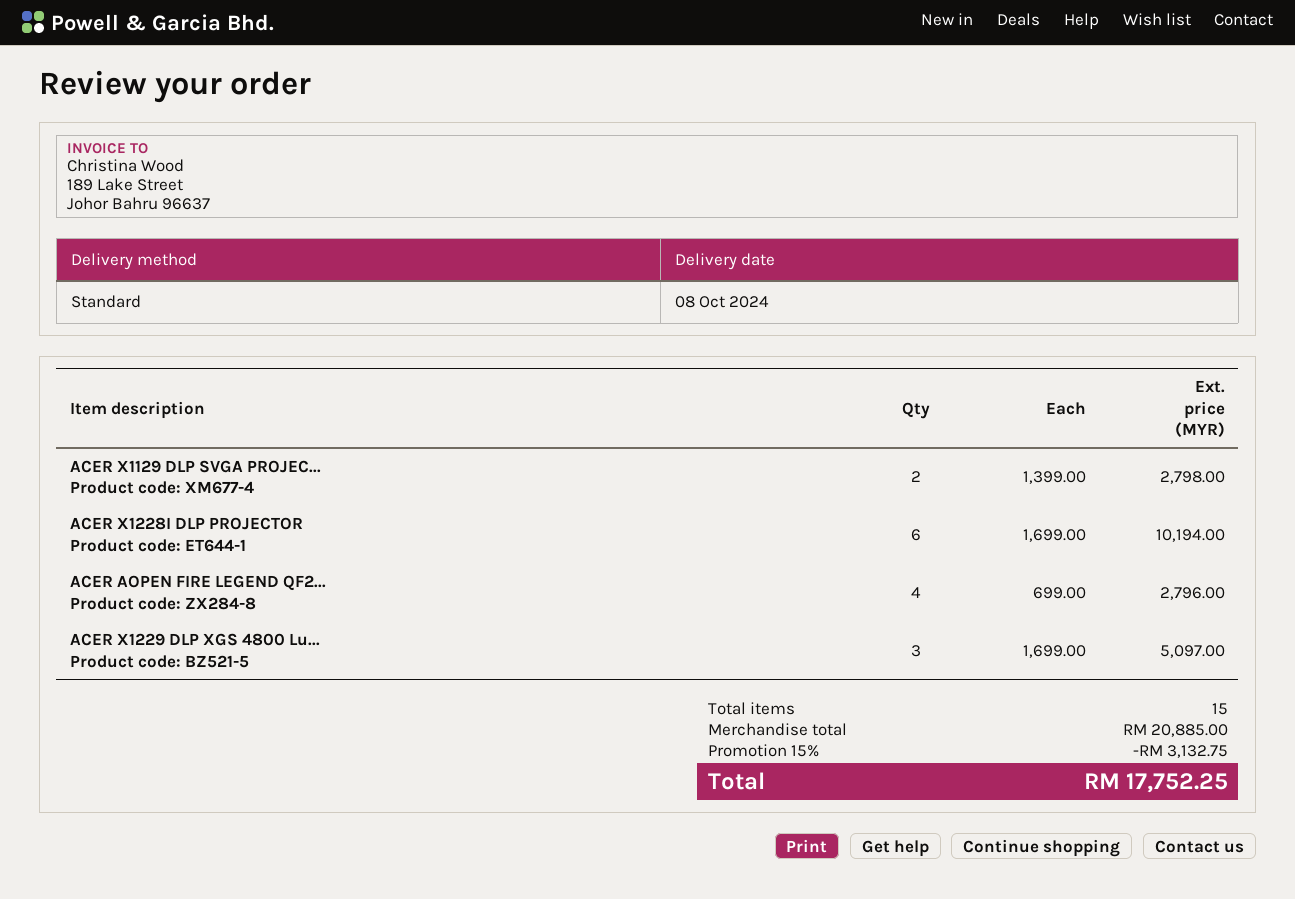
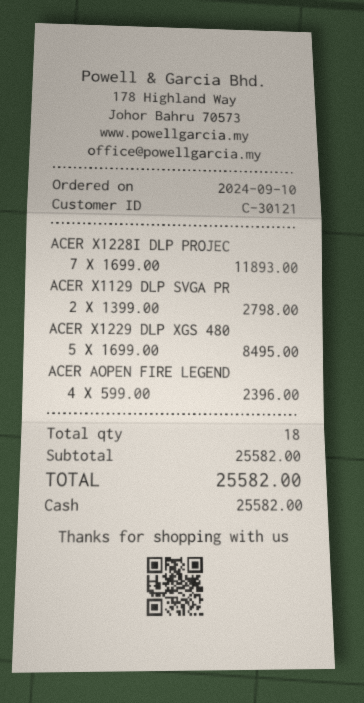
ACER X1228I DLP PROJECTOR: 6 x 1699.00 = 10194.00 -> 7 x 1699.00 = 11893.00
ACER AOPEN FIRE LEGEND QF2...: 4 x 699.00 = 2796.00 -> 4 x 599.00 = 2396.00
ACER X1229 DLP XGS 4800 Lu...: 3 x 1699.00 = 5097.00 -> 5 x 1699.00 = 8495.00
total quantity: 15 -> 18
subtotal: 20885.00 -> 25582.00
discount: 15% = 3132.75 -> none
total: 17752.25 -> 25582.00

